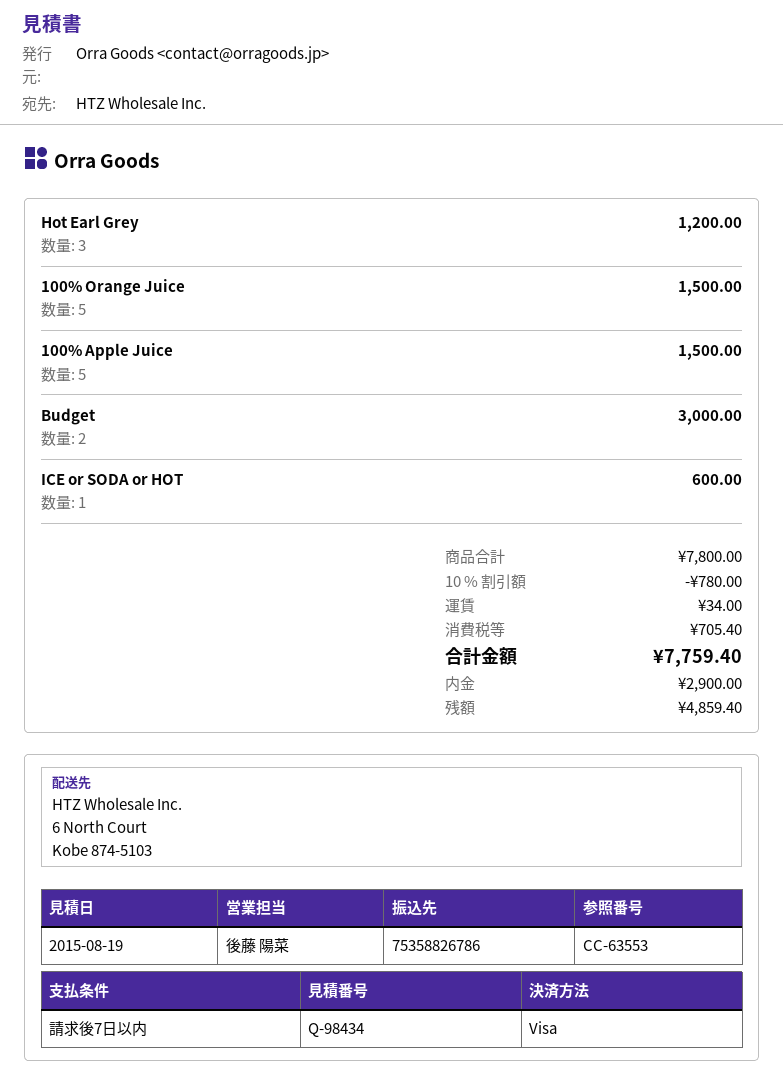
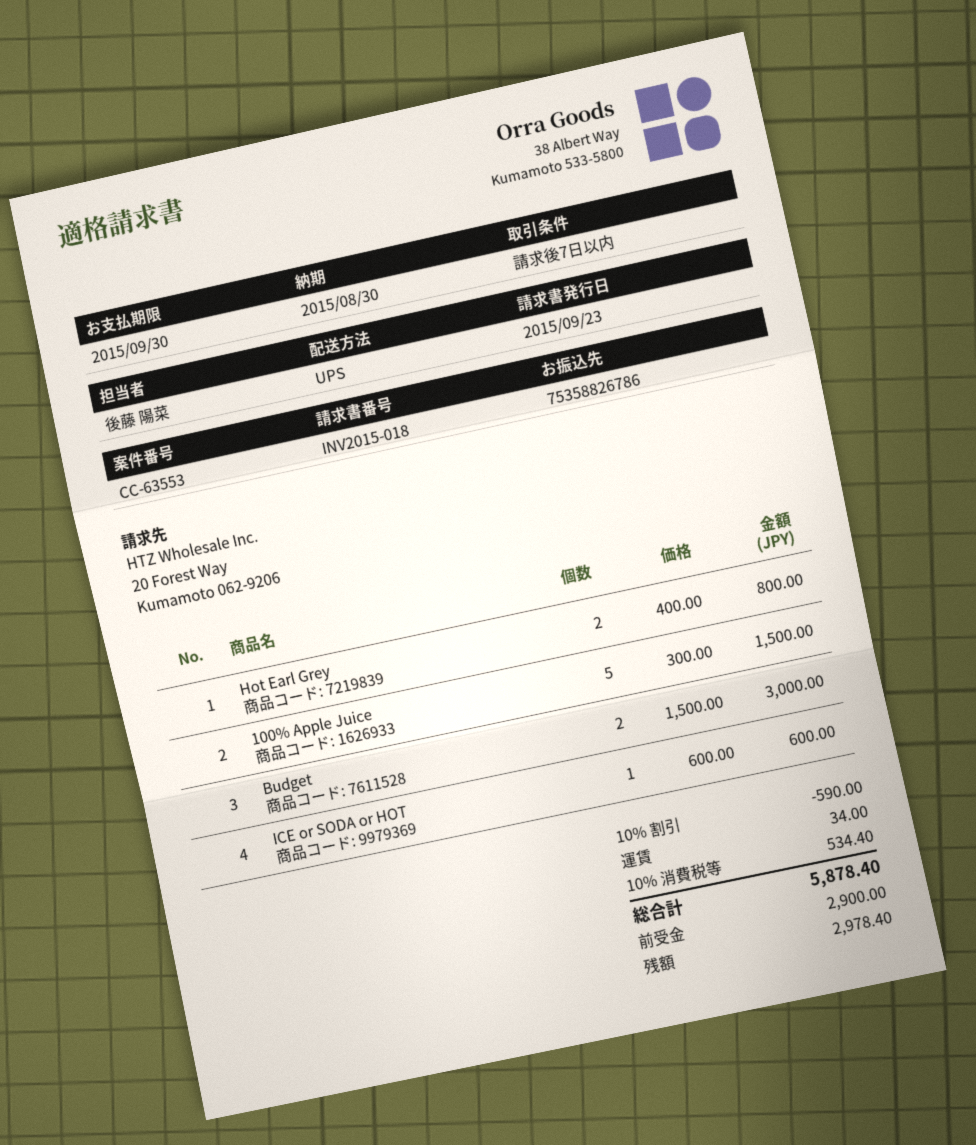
Hot Earl Grey: 3 for 1200.00 -> 2 for 800.00
100% Orange Juice: 5 for 1500.00 -> none
discount: 10% = 780.00 -> 10% = 590.00
tax: 705.40 -> 534.40
total: 7759.40 -> 5878.40
balance: 4859.40 -> 2978.40

